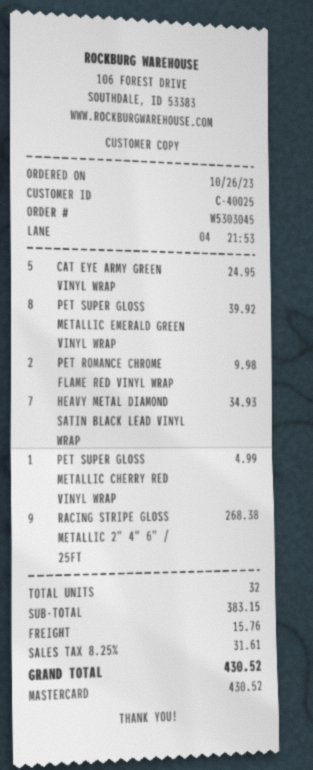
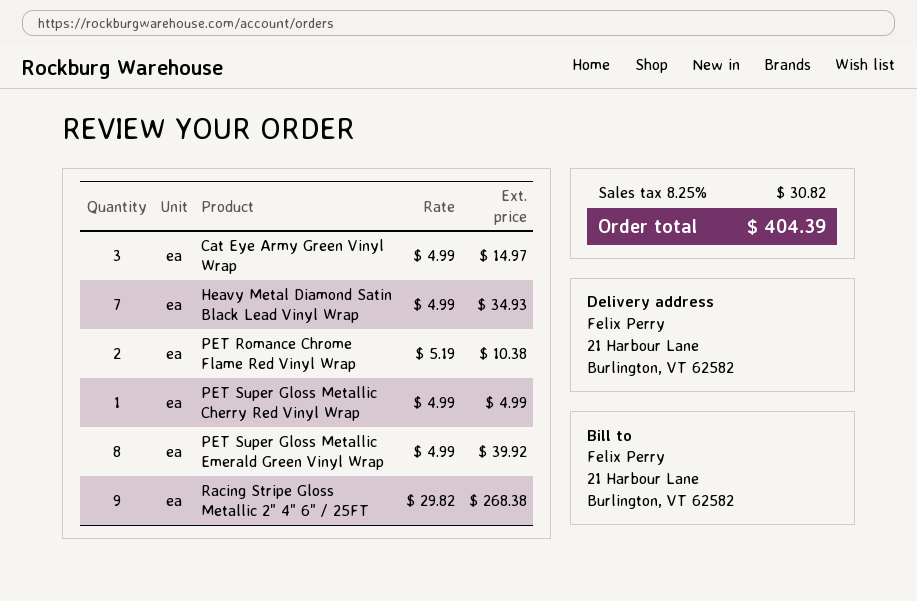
CAT EYE ARMY GREEN VINYL WRAP: 5 for 24.95 -> 3 for 14.97
PET ROMANCE CHROME FLAME RED VINYL WRAP: 2 for 9.98 -> 2 for 10.38
shipping: 15.76 -> none
tax: 8.25% = 31.61 -> 8.25% = 30.82
total: 430.52 -> 404.39

